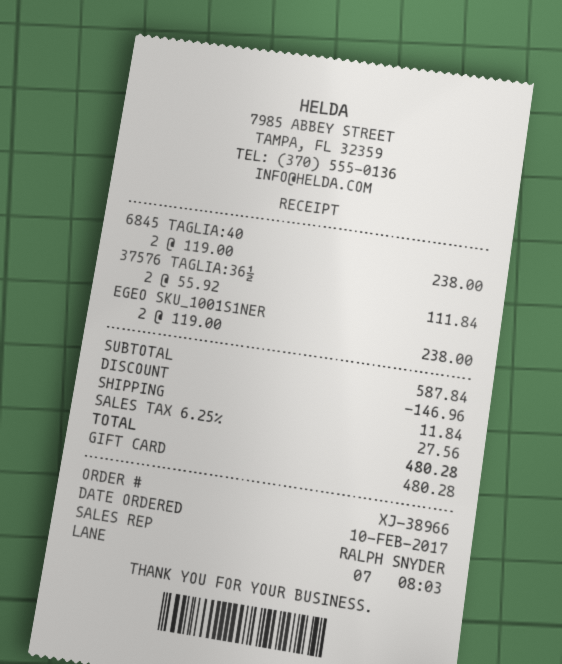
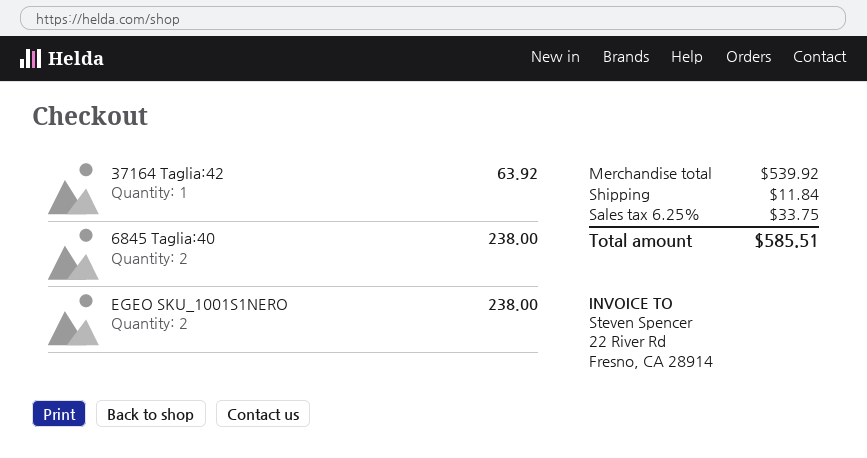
37576 TAGLIA:36½: 2 for 111.84 -> none
37164 Taglia:42: none -> 1 for 63.92
subtotal: 587.84 -> 539.92
discount: 146.96 -> none
tax: 6.25% = 27.56 -> 6.25% = 33.75
total: 480.28 -> 585.51

